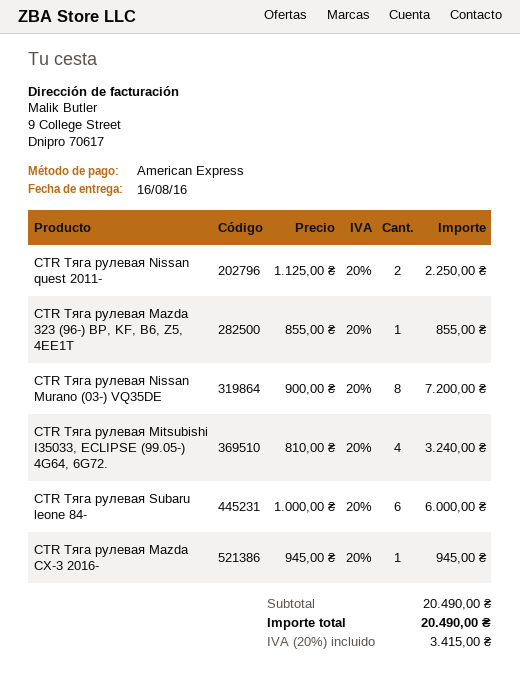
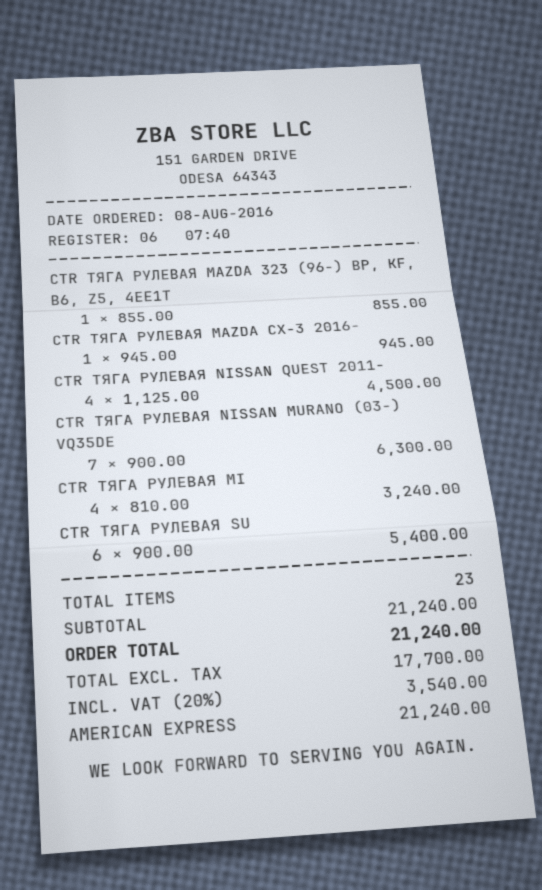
CTR Тяга рулевая Nissan quest 2011-: 2 x 1125.00 = 2250.00 -> 4 x 1125.00 = 4500.00
CTR Тяга рулевая Nissan Murano (03-) VQ35DE: 8 x 900.00 = 7200.00 -> 7 x 900.00 = 6300.00
CTR Тяга рулевая Subaru leone 84-: 6 x 1000.00 = 6000.00 -> 6 x 900.00 = 5400.00
subtotal: 20490.00 -> 21240.00
tax: 20% = 3415.00 -> 20% = 3540.00
total: 20490.00 -> 21240.00

